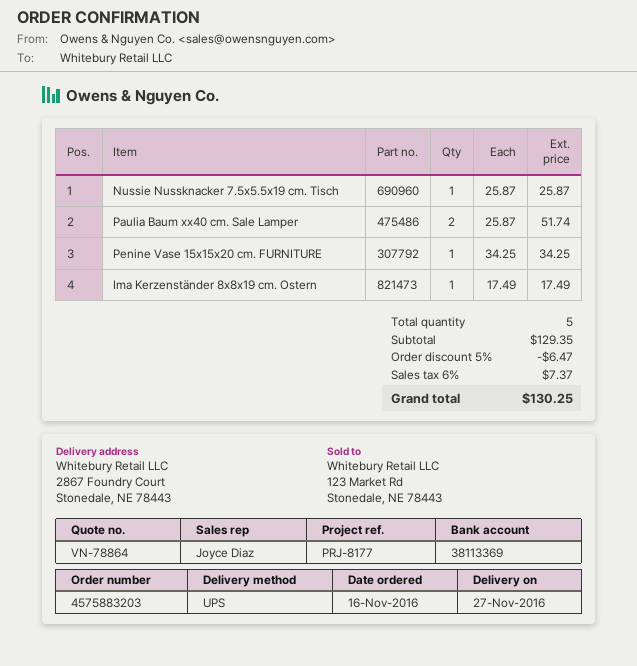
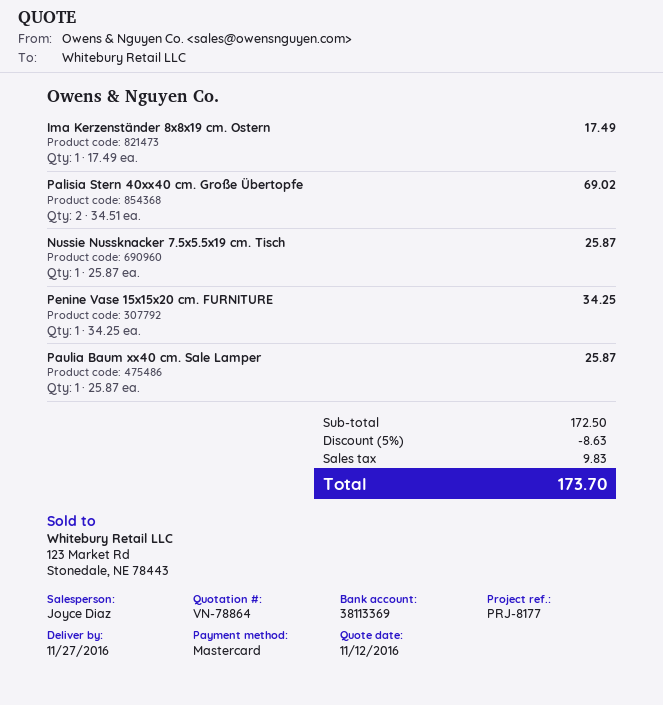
Paulia Baum xx40 cm. Sale Lamper: 2 x 25.87 = 51.74 -> 1 x 25.87 = 25.87
Palisia Stern 40xx40 cm. Große Übertopfe: none -> 2 x 34.51 = 69.02
subtotal: 129.35 -> 172.50
discount: 5% = 6.47 -> 5% = 8.63
tax: 7.37 -> 9.83
total: 130.25 -> 173.70

